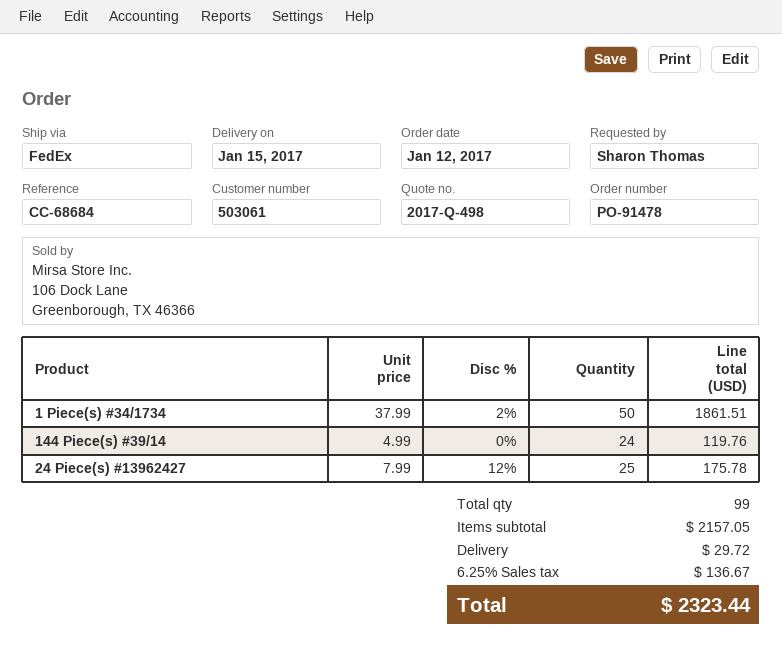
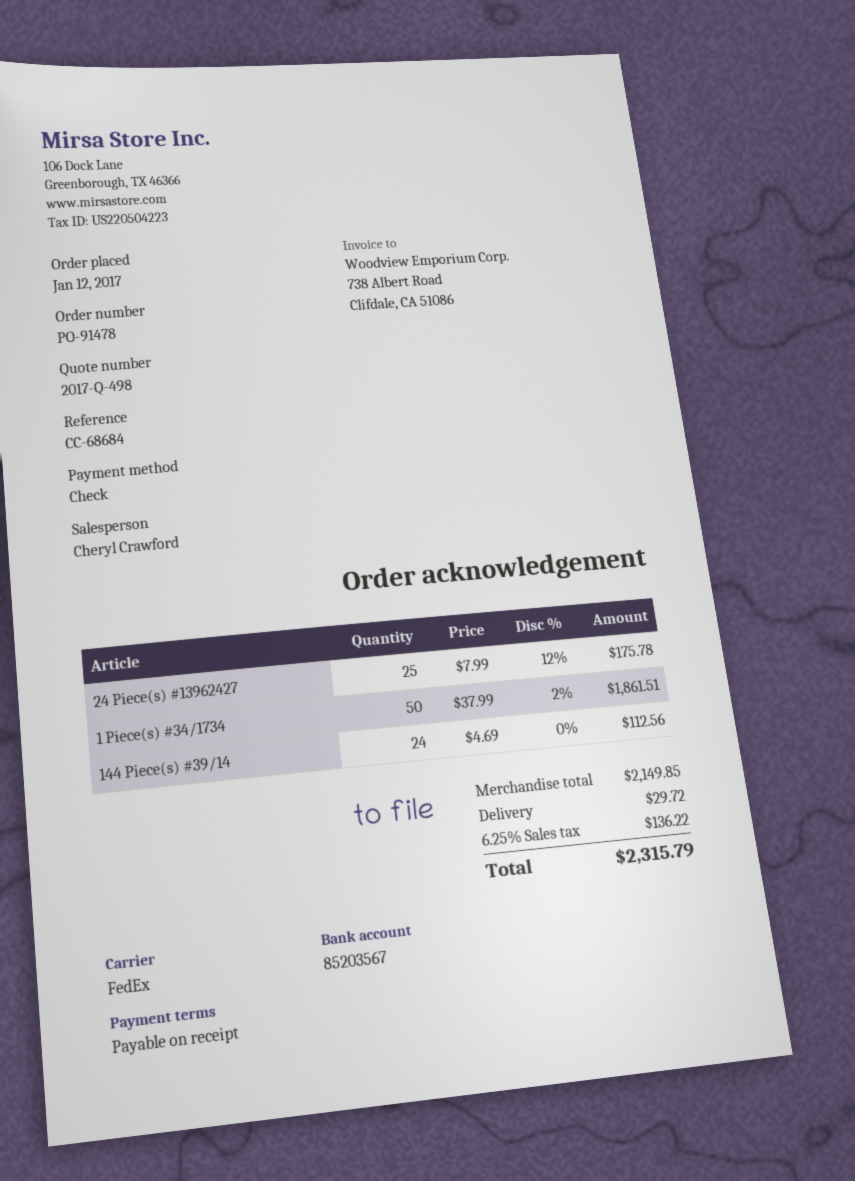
144 Piece(s) #39/14: 24 x 4.99 = 119.76 -> 24 x 4.69 = 112.56
subtotal: 2157.05 -> 2149.85
tax: 6.25% = 136.67 -> 6.25% = 136.22
total: 2323.44 -> 2315.79

